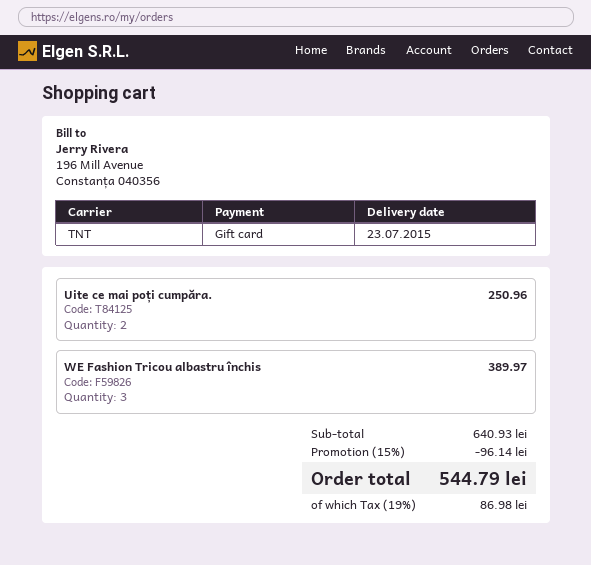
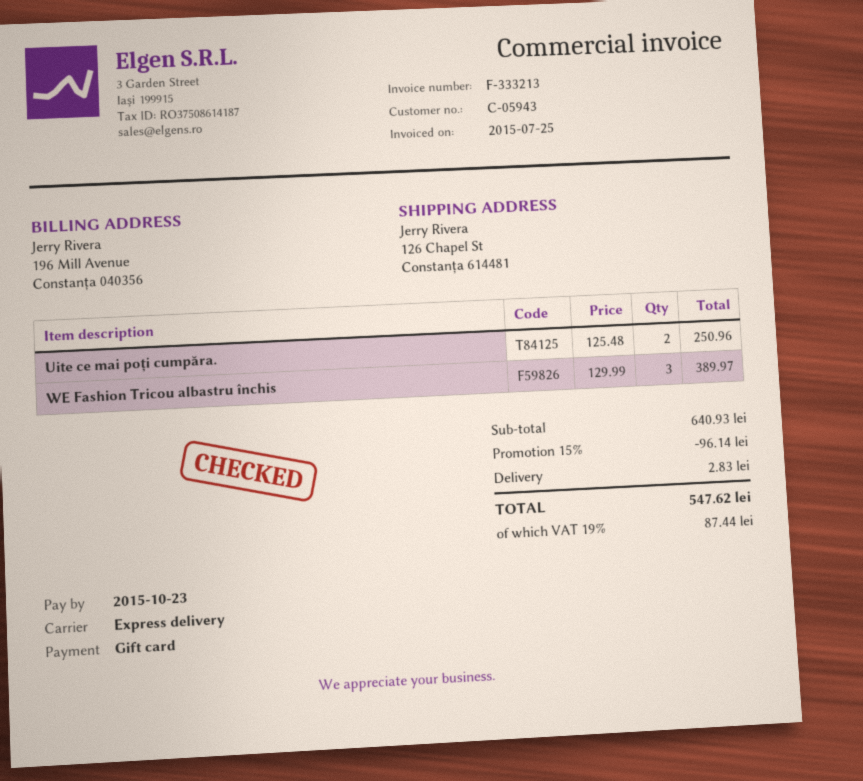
shipping method: TNT -> express
shipping: none -> 2.83
tax: 19% = 86.98 -> 19% = 87.44
total: 544.79 -> 547.62

